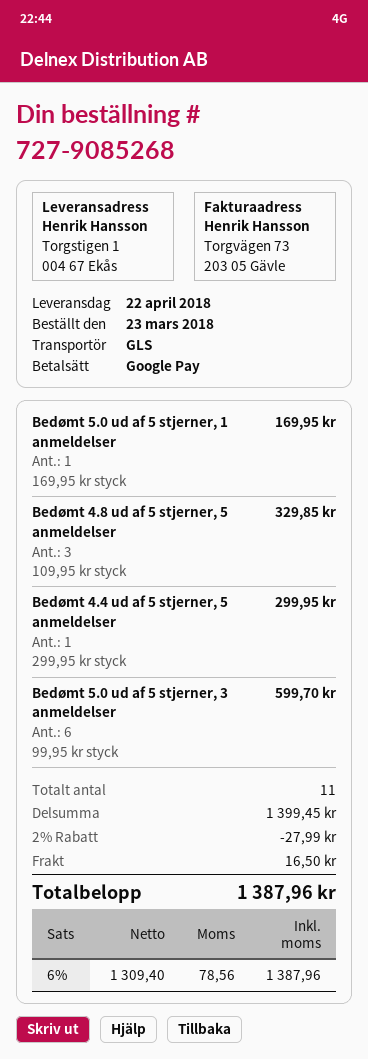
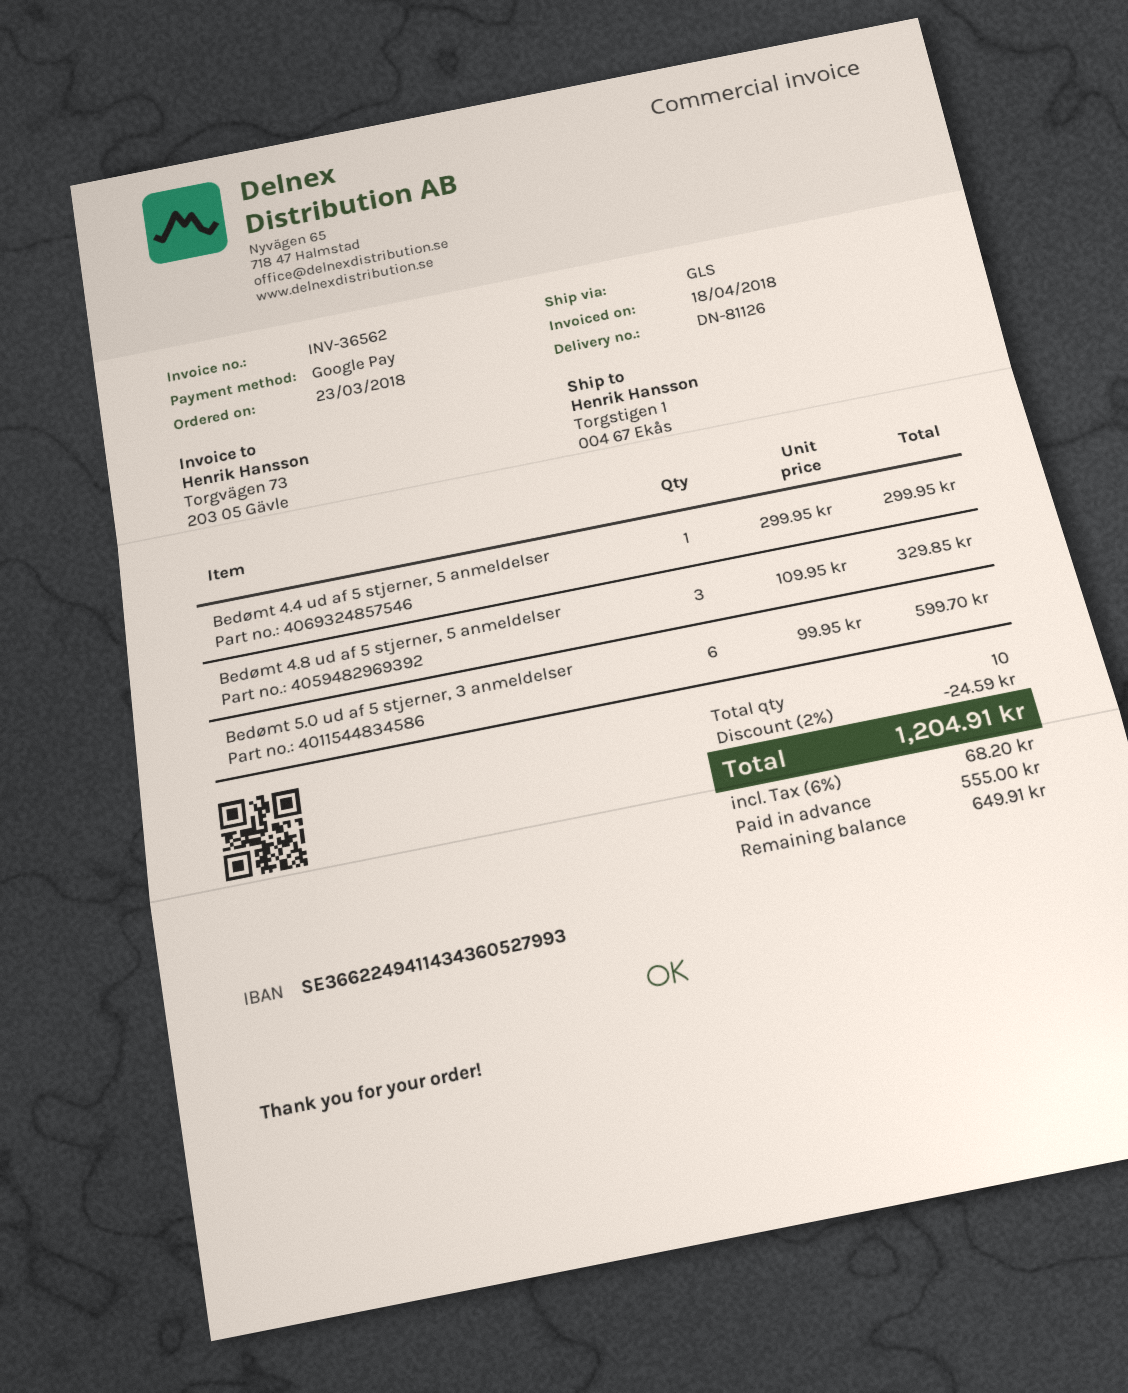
Bedømt 5.0 ud af 5 stjerner, 1 anmeldelser: 1 x 169.95 = 169.95 -> none
total quantity: 11 -> 10
discount: 2% = 27.99 -> 2% = 24.59
shipping: 16.50 -> none
tax: 6% = 78.56 -> 6% = 68.20
total: 1387.96 -> 1204.91

